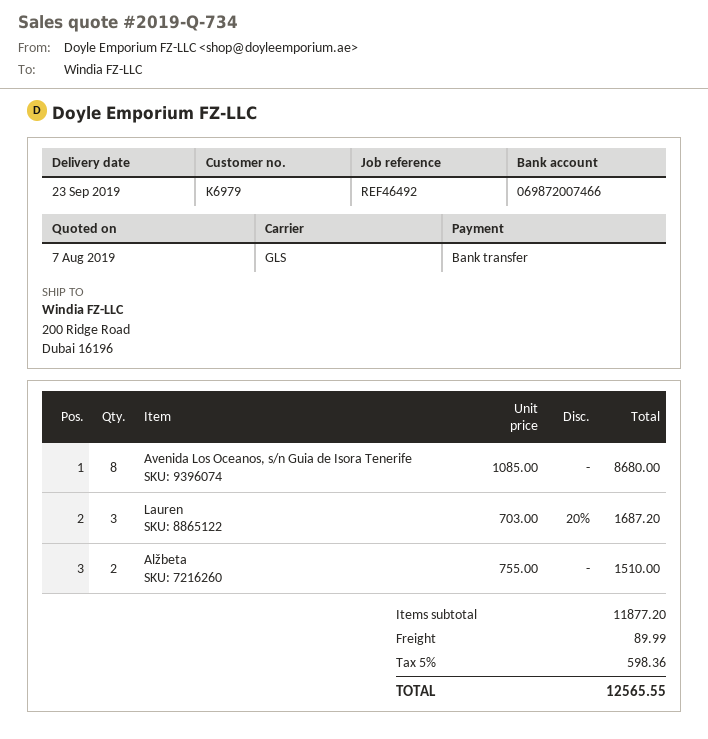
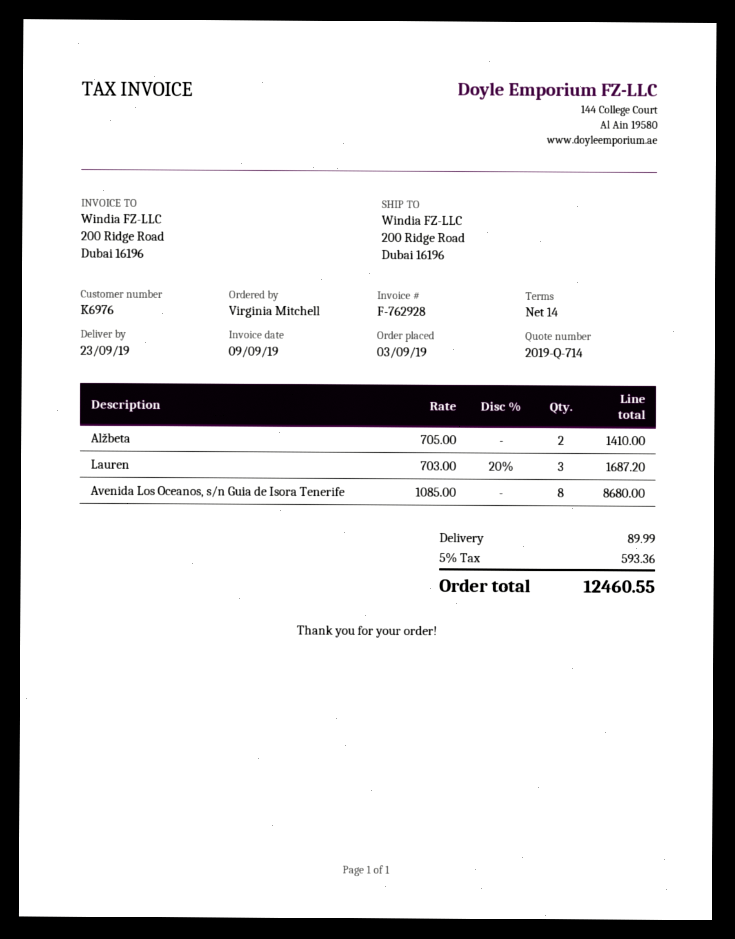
quote number: 2019-Q-734 -> 2019-Q-714
customer number: K6979 -> K6976
Alžbeta: 2 x 755.00 = 1510.00 -> 2 x 705.00 = 1410.00
tax: 5% = 598.36 -> 5% = 593.36
total: 12565.55 -> 12460.55

